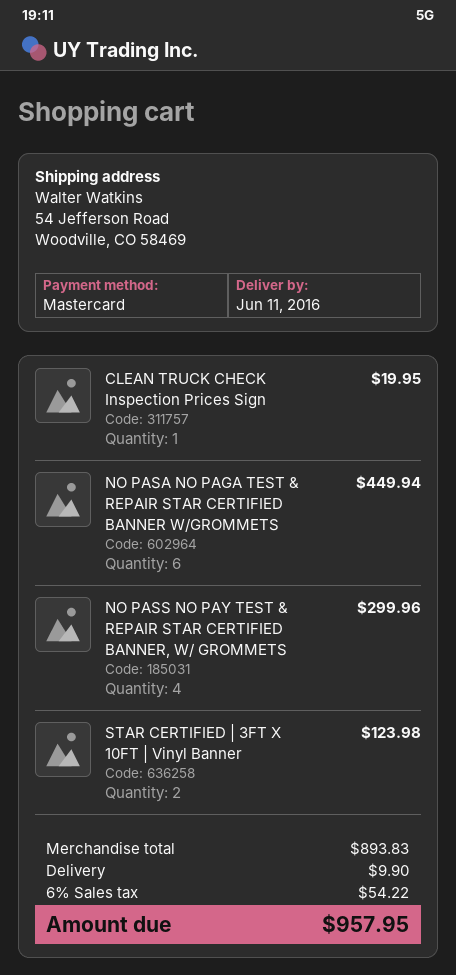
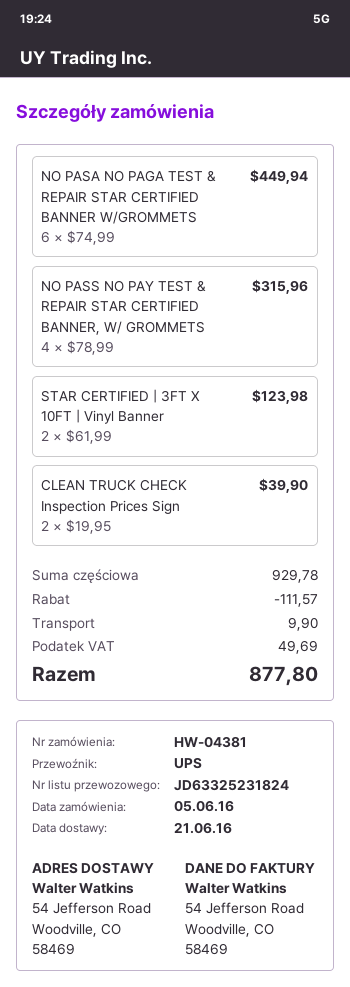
delivery date: 2016-06-11 -> 2016-06-21
CLEAN TRUCK CHECK Inspection Prices Sign: 1 for 19.95 -> 2 for 39.90
NO PASS NO PAY TEST & REPAIR STAR CERTIFIED BANNER, W/ GROMMETS: 4 for 299.96 -> 4 for 315.96
subtotal: 893.83 -> 929.78
discount: none -> 111.57
tax: 54.22 -> 49.69
total: 957.95 -> 877.80

